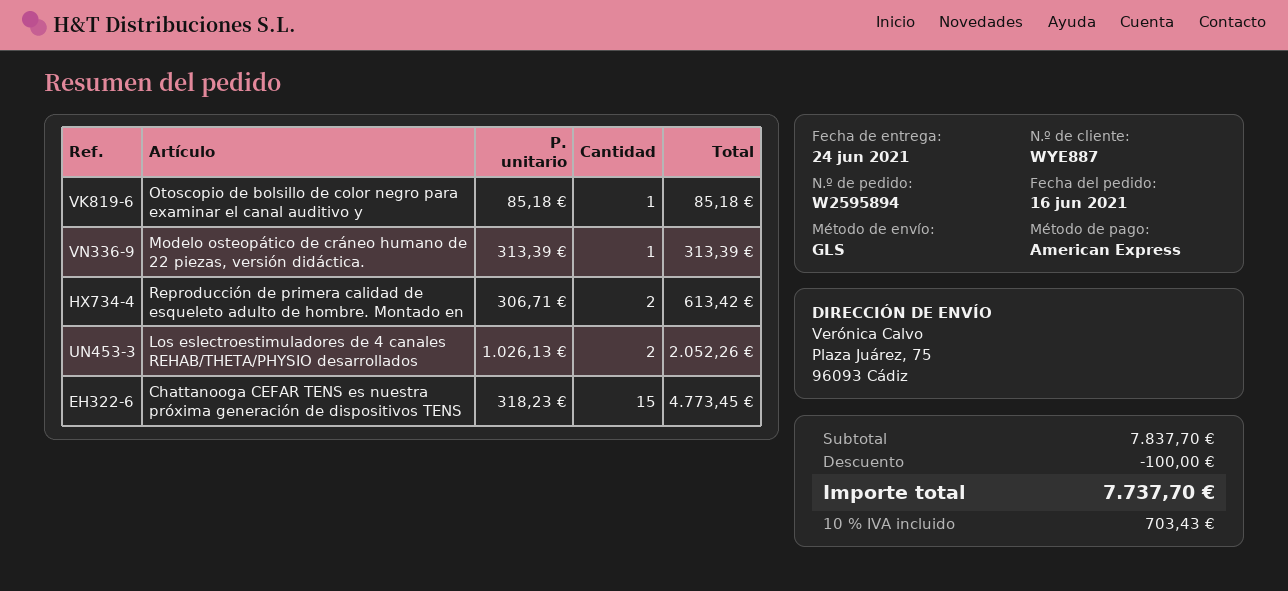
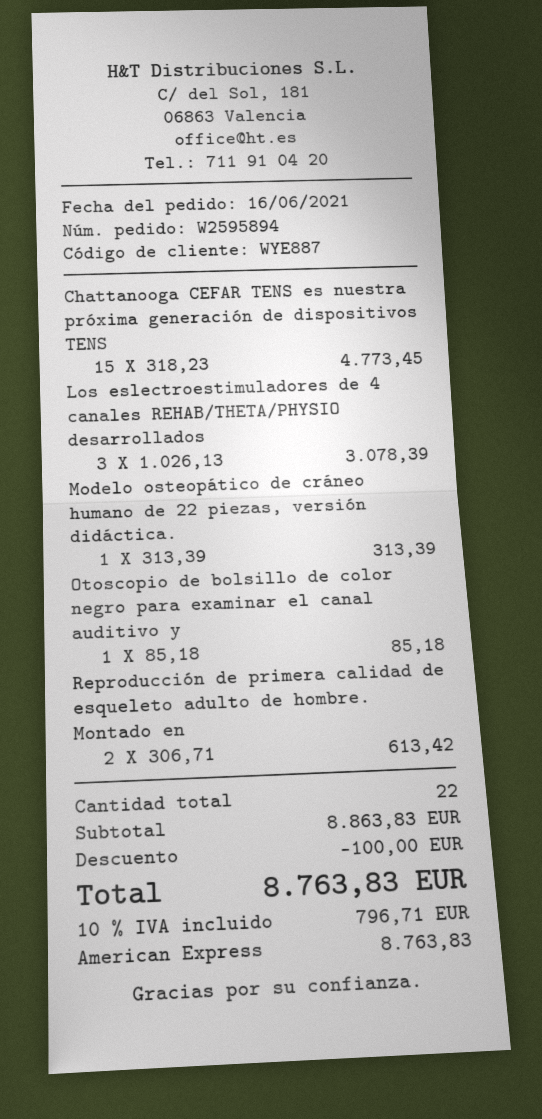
Los eslectroestimuladores de 4 canales REHAB/THETA/PHYSIO desarrollados: 2 x 1026.13 = 2052.26 -> 3 x 1026.13 = 3078.39
subtotal: 7837.70 -> 8863.83
tax: 10% = 703.43 -> 10% = 796.71
total: 7737.70 -> 8763.83

